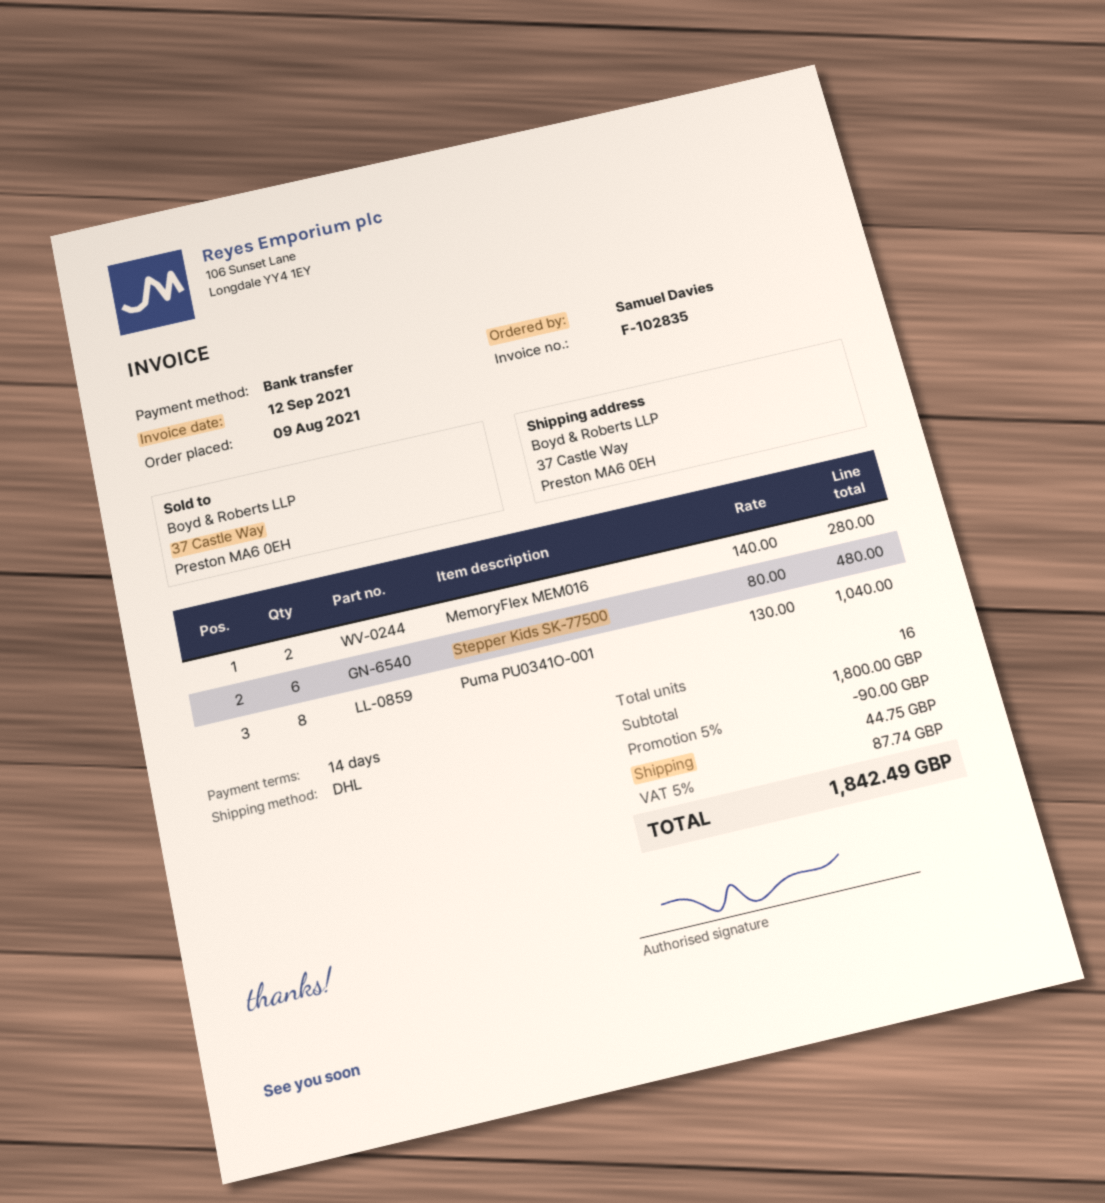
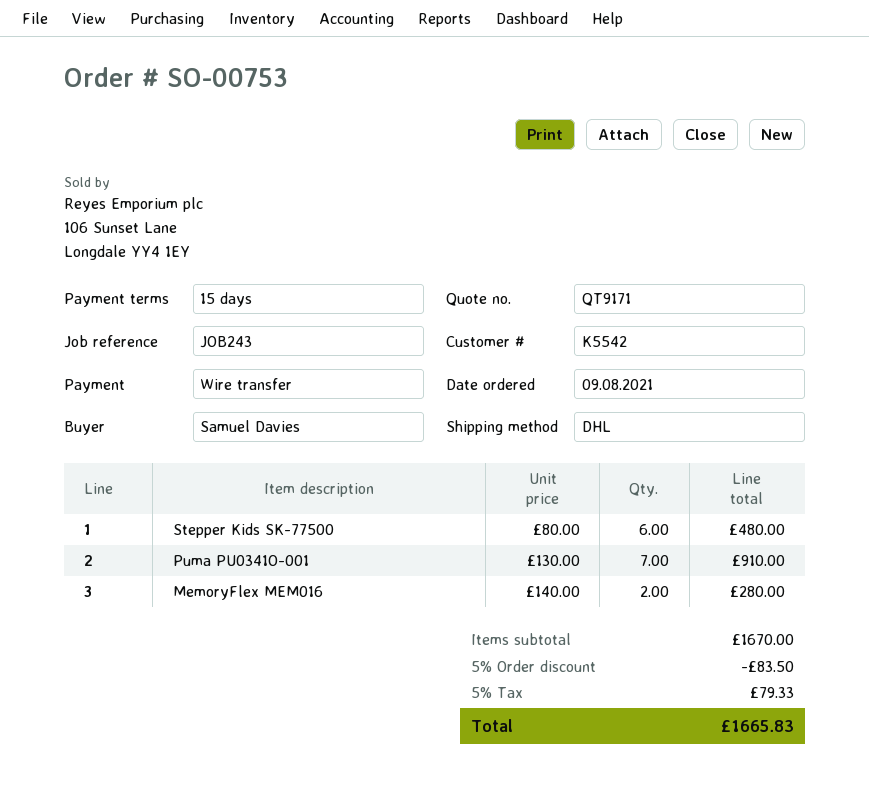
payment terms: 14 days -> 15 days
Puma PU0341O-001: 8 x 130.00 = 1040.00 -> 7 x 130.00 = 910.00
subtotal: 1800.00 -> 1670.00
discount: 5% = 90.00 -> 5% = 83.50
shipping: 44.75 -> none
tax: 5% = 87.74 -> 5% = 79.33
total: 1842.49 -> 1665.83

